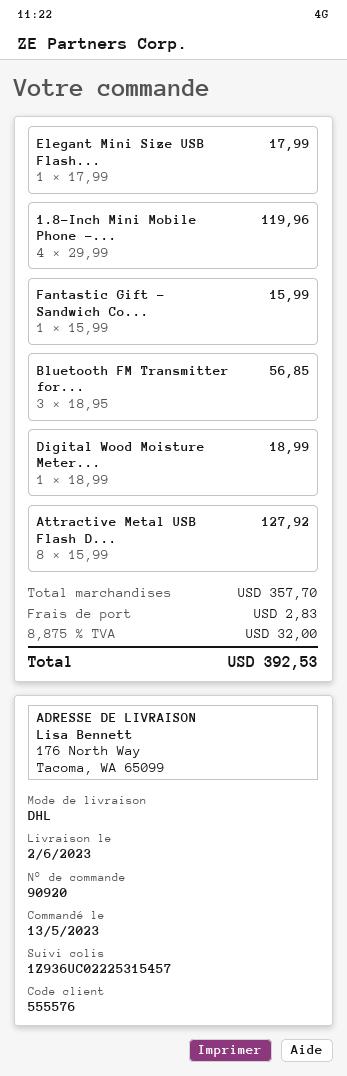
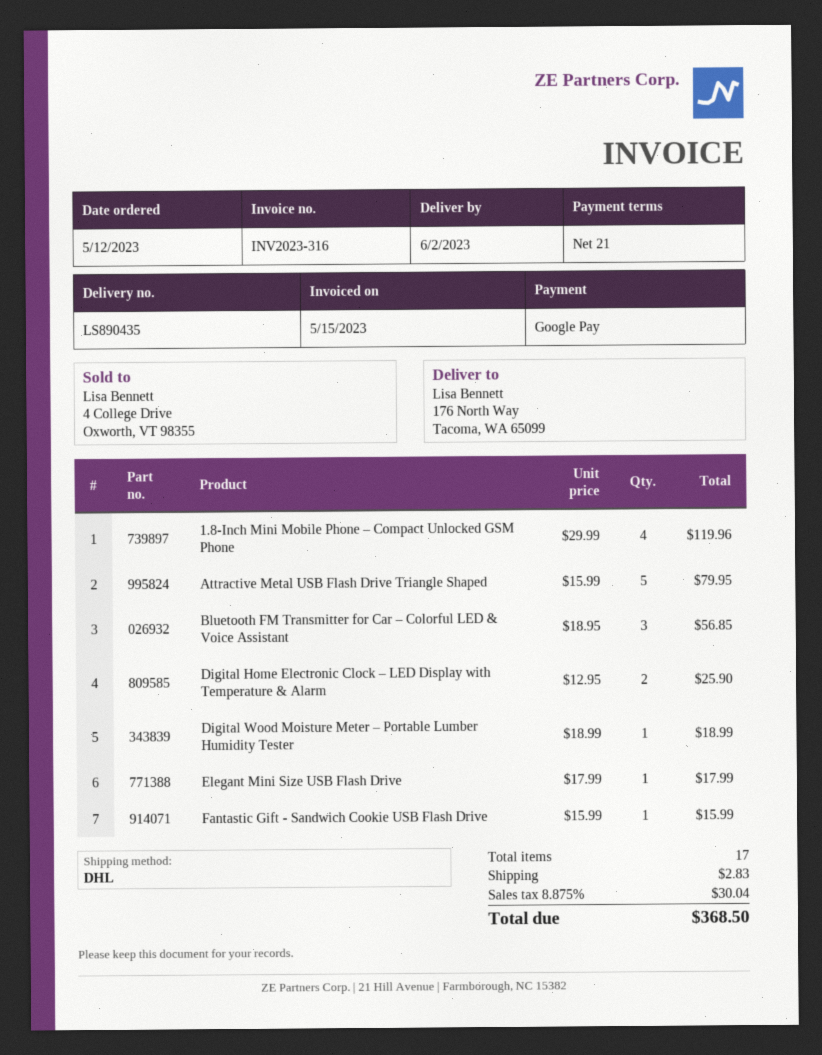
order date: 2023-05-13 -> 2023-05-12
Attractive Metal USB Flash D...: 8 x 15.99 = 127.92 -> 5 x 15.99 = 79.95
Digital Home Electronic Clock – LED Display with Temperature & Alarm: none -> 2 x 12.95 = 25.90
tax: 8.875% = 32.00 -> 8.875% = 30.04
total: 392.53 -> 368.50

